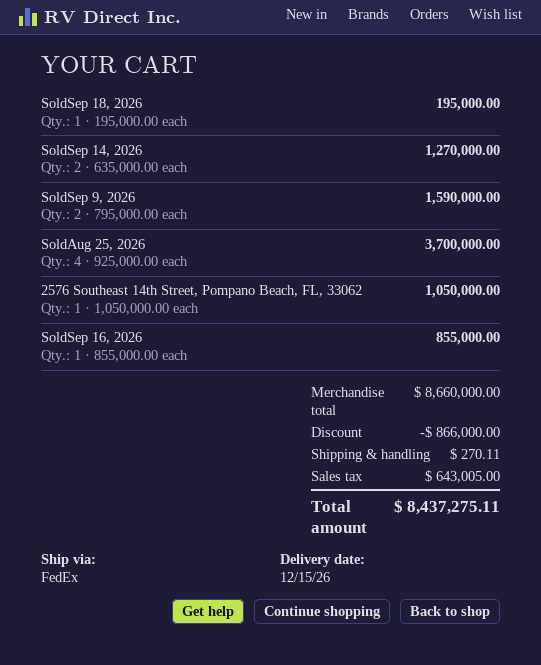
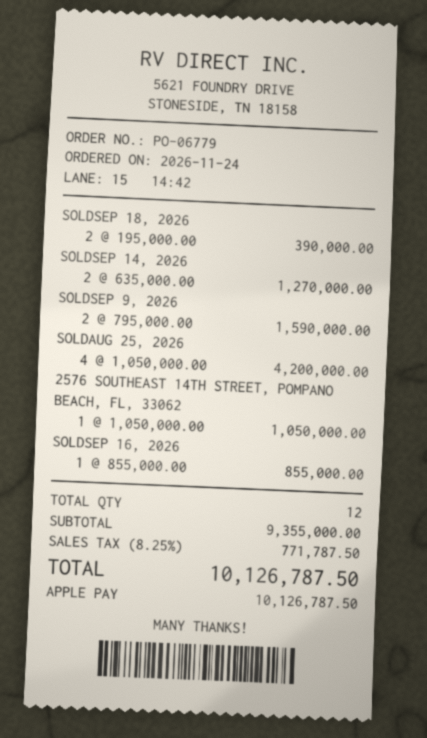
SoldSep 18, 2026: 1 x 195000.00 = 195000.00 -> 2 x 195000.00 = 390000.00
SoldAug 25, 2026: 4 x 925000.00 = 3700000.00 -> 4 x 1050000.00 = 4200000.00
subtotal: 8660000.00 -> 9355000.00
discount: 866000.00 -> none
shipping: 270.11 -> none
tax: 643005.00 -> 771787.50
total: 8437275.11 -> 10126787.50

